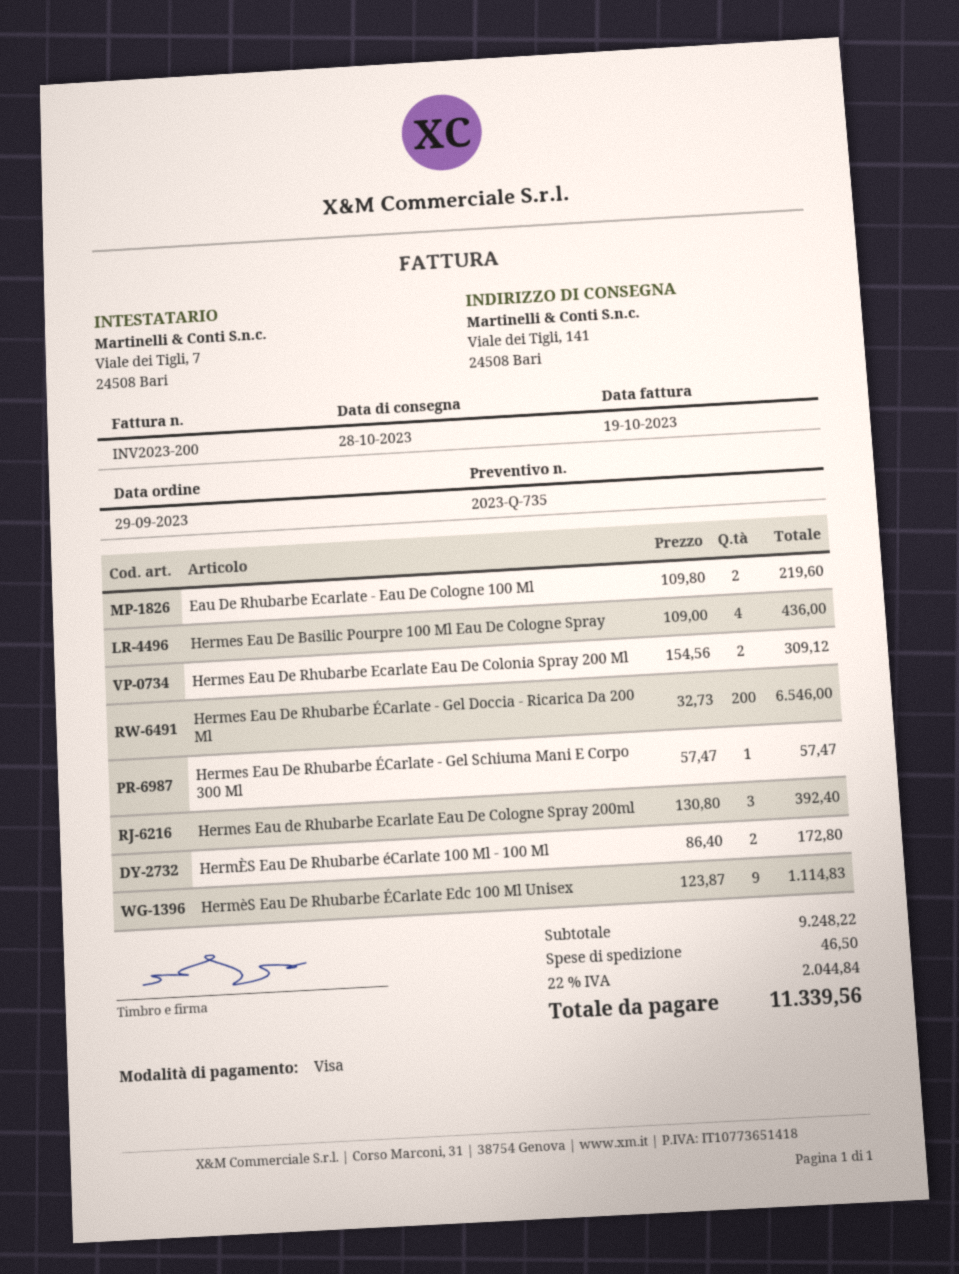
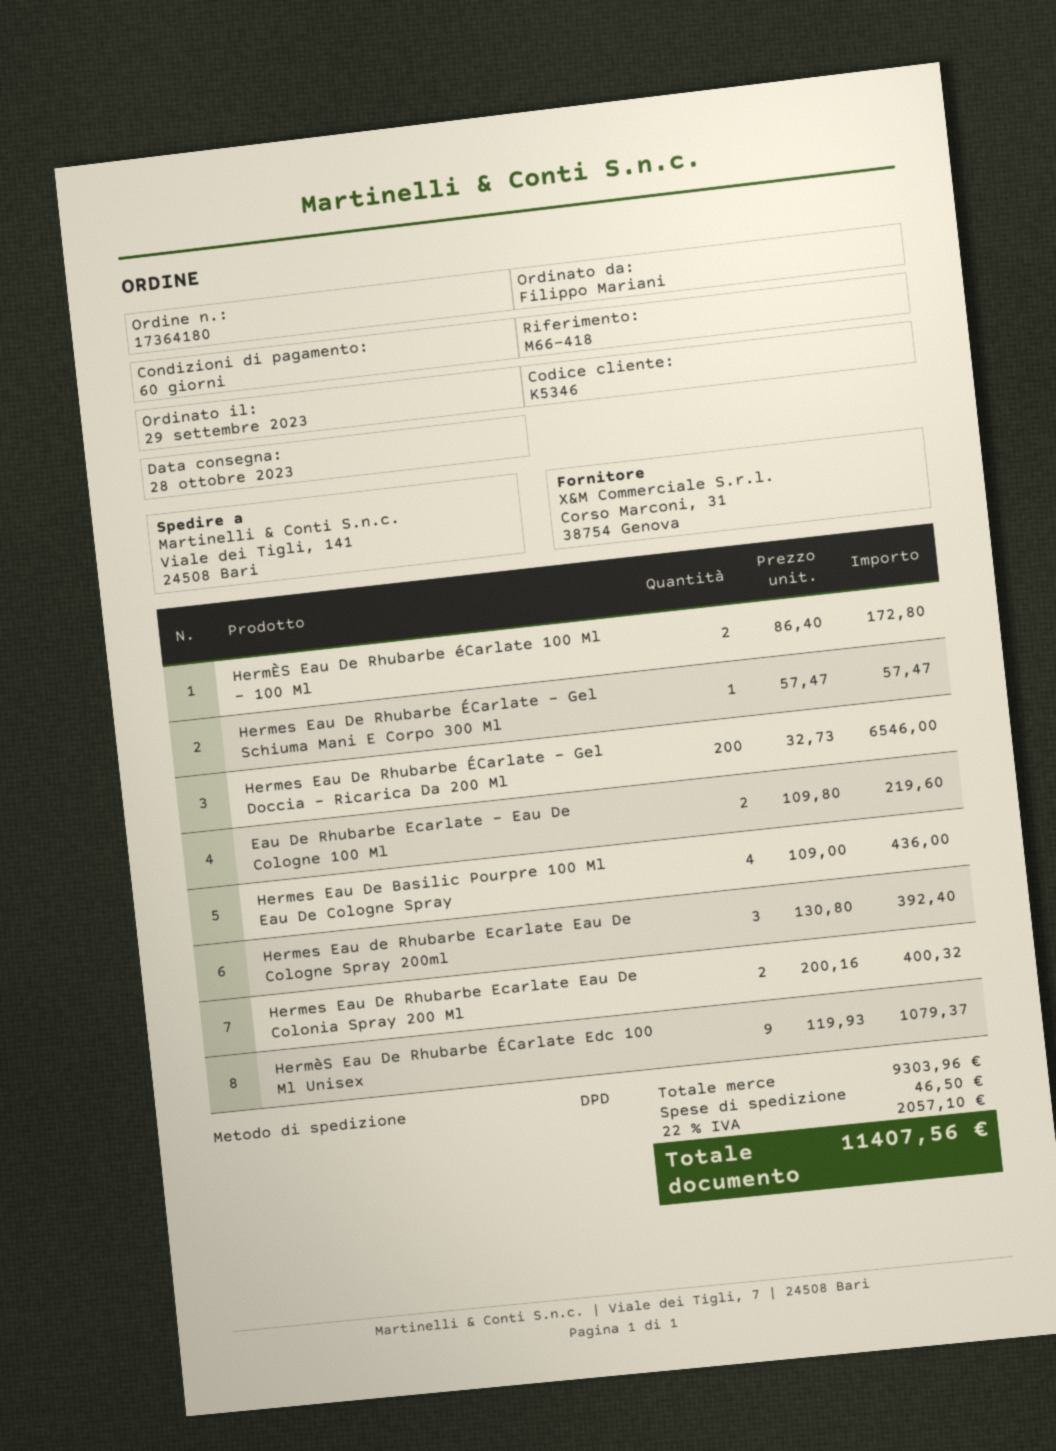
Hermes Eau De Rhubarbe Ecarlate Eau De Colonia Spray 200 Ml: 2 x 154.56 = 309.12 -> 2 x 200.16 = 400.32
HermèS Eau De Rhubarbe ÉCarlate Edc 100 Ml Unisex: 9 x 123.87 = 1114.83 -> 9 x 119.93 = 1079.37
subtotal: 9248.22 -> 9303.96
tax: 22% = 2044.84 -> 22% = 2057.10
total: 11339.56 -> 11407.56

